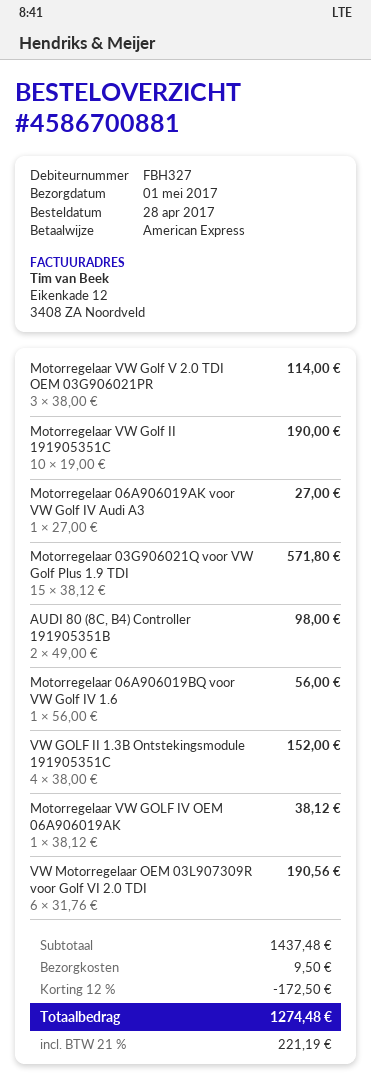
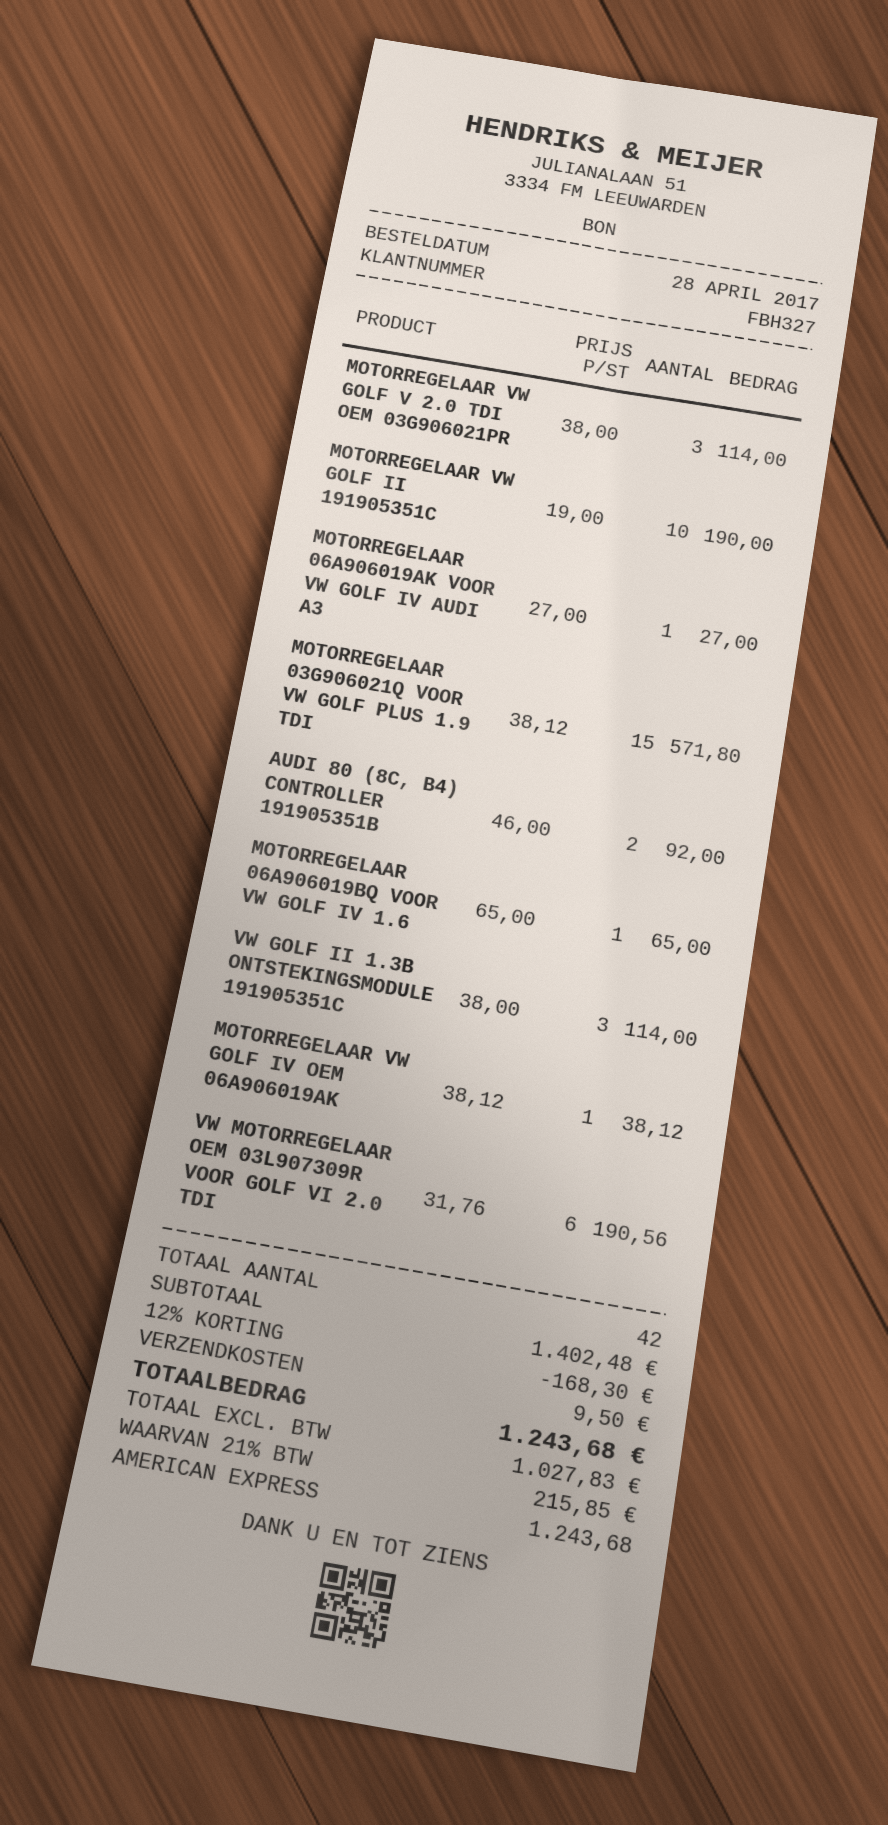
AUDI 80 (8C, B4) Controller 191905351B: 2 x 49.00 = 98.00 -> 2 x 46.00 = 92.00
Motorregelaar 06A906019BQ voor VW Golf IV 1.6: 1 x 56.00 = 56.00 -> 1 x 65.00 = 65.00
VW GOLF II 1.3B Ontstekingsmodule 191905351C: 4 x 38.00 = 152.00 -> 3 x 38.00 = 114.00
subtotal: 1437.48 -> 1402.48
discount: 12% = 172.50 -> 12% = 168.30
tax: 21% = 221.19 -> 21% = 215.85
total: 1274.48 -> 1243.68

